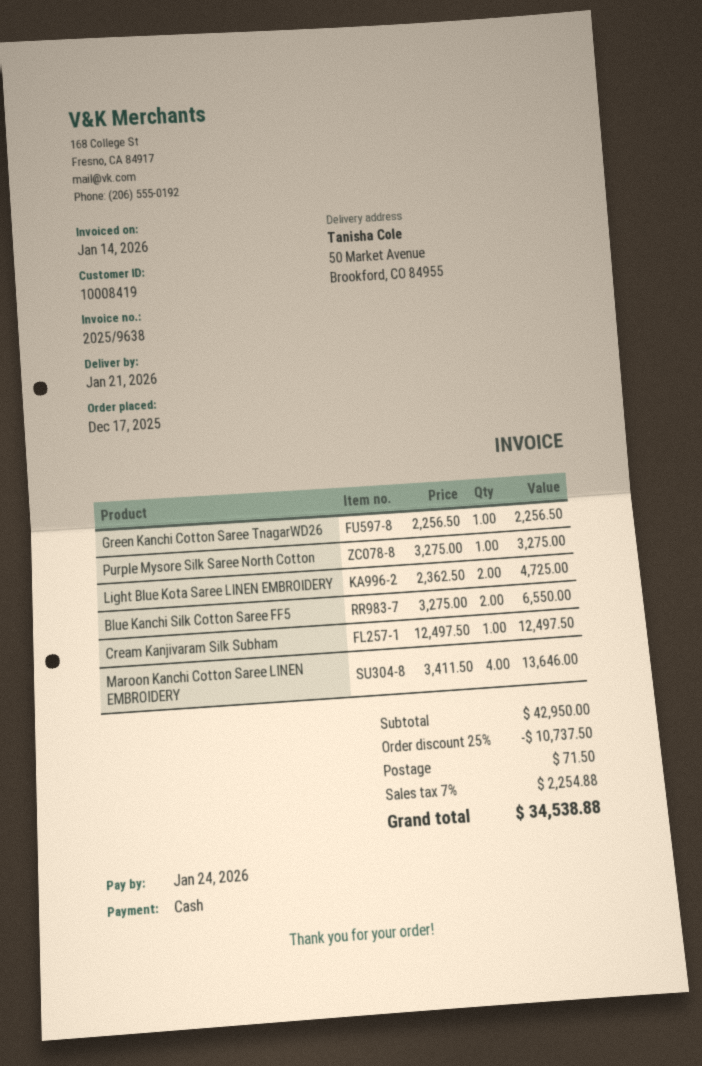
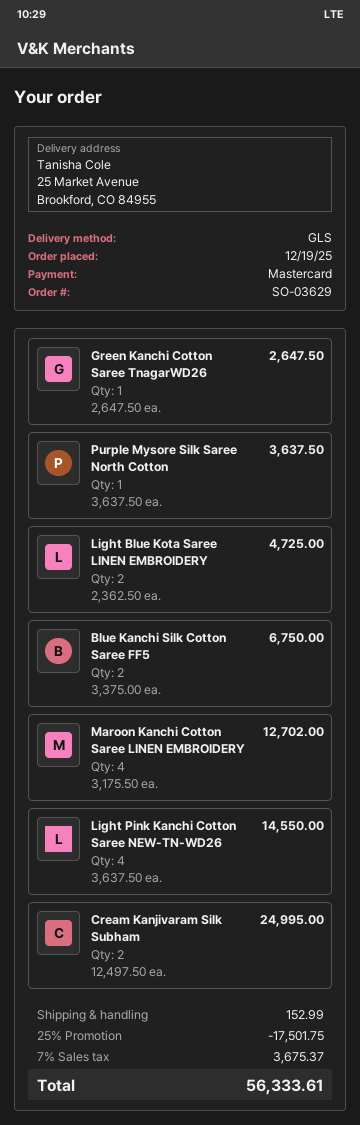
order date: 2025-12-17 -> 2025-12-19
payment method: cash -> Mastercard
ship to: 50 Market Avenue, Brookford, CO 84955 -> 25 Market Avenue, Brookford, CO 84955
Green Kanchi Cotton Saree TnagarWD26: 1 x 2256.50 = 2256.50 -> 1 x 2647.50 = 2647.50
Purple Mysore Silk Saree North Cotton: 1 x 3275.00 = 3275.00 -> 1 x 3637.50 = 3637.50
Blue Kanchi Silk Cotton Saree FF5: 2 x 3275.00 = 6550.00 -> 2 x 3375.00 = 6750.00
Cream Kanjivaram Silk Subham: 1 x 12497.50 = 12497.50 -> 2 x 12497.50 = 24995.00
Maroon Kanchi Cotton Saree LINEN EMBROIDERY: 4 x 3411.50 = 13646.00 -> 4 x 3175.50 = 12702.00
Light Pink Kanchi Cotton Saree NEW-TN-WD26: none -> 4 x 3637.50 = 14550.00
discount: 25% = 10737.50 -> 25% = 17501.75
shipping: 71.50 -> 152.99
tax: 7% = 2254.88 -> 7% = 3675.37
total: 34538.88 -> 56333.61

